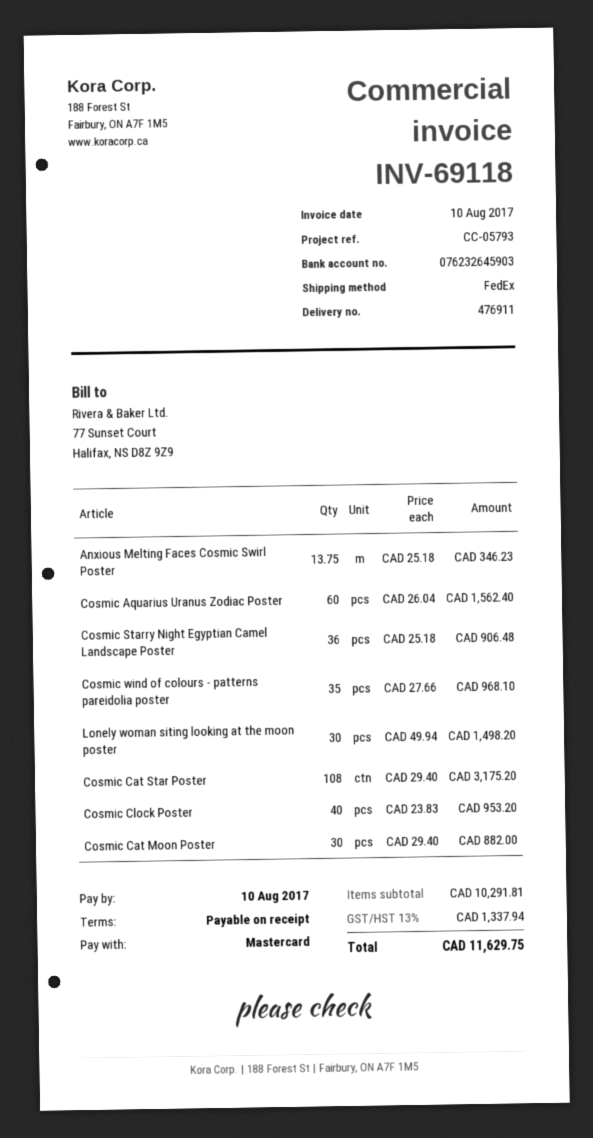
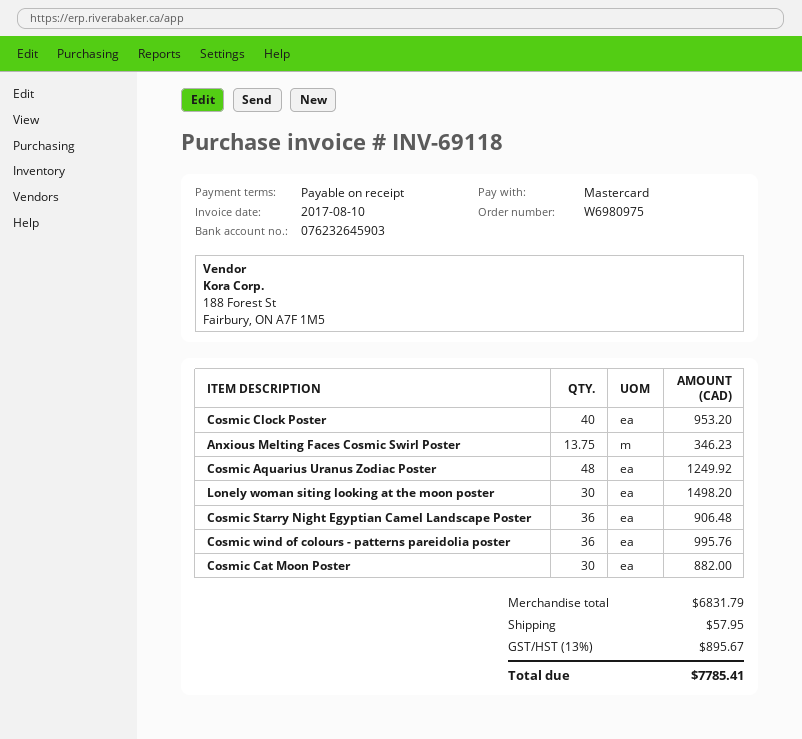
Cosmic Aquarius Uranus Zodiac Poster: 60 for 1562.40 -> 48 for 1249.92
Cosmic wind of colours - patterns pareidolia poster: 35 for 968.10 -> 36 for 995.76
Cosmic Cat Star Poster: 108 for 3175.20 -> none
subtotal: 10291.81 -> 6831.79
shipping: none -> 57.95
tax: 13% = 1337.94 -> 13% = 895.67
total: 11629.75 -> 7785.41

